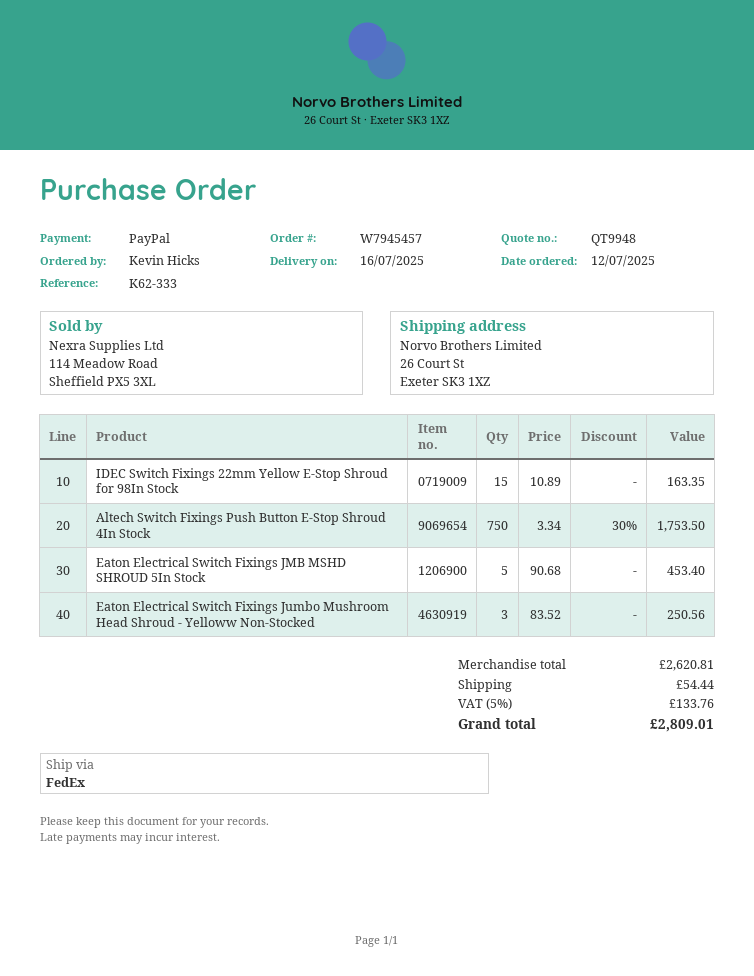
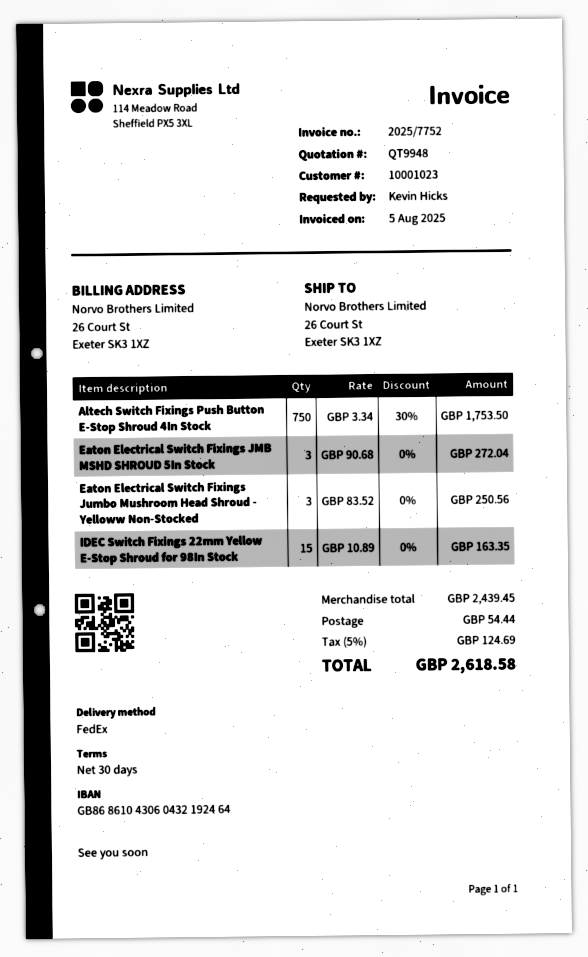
Eaton Electrical Switch Fixings JMB MSHD SHROUD 5In Stock: 5 x 90.68 = 453.40 -> 3 x 90.68 = 272.04
subtotal: 2620.81 -> 2439.45
tax: 5% = 133.76 -> 5% = 124.69
total: 2809.01 -> 2618.58

